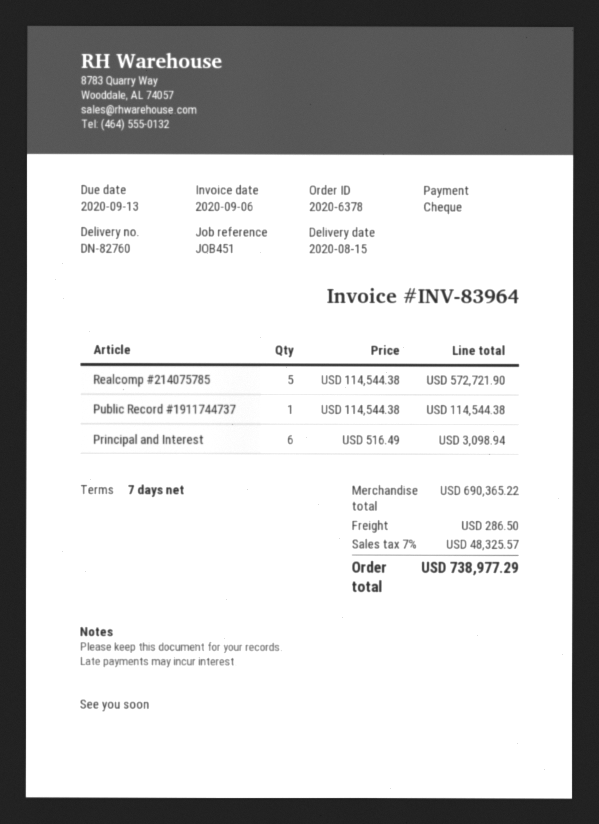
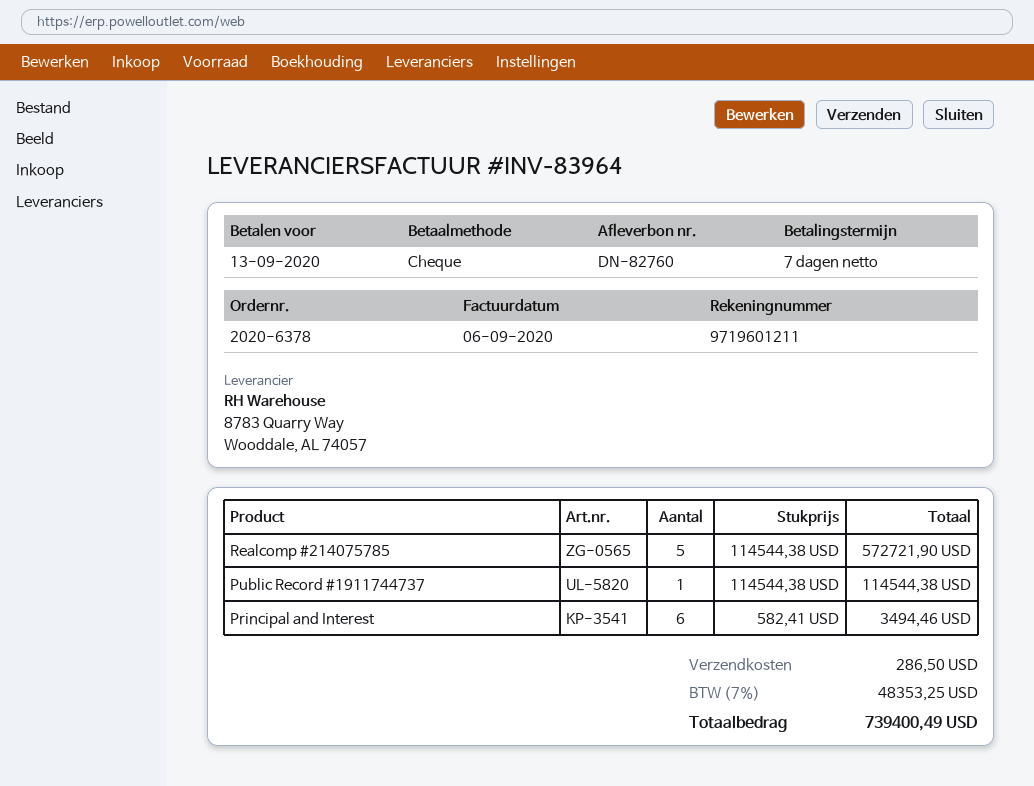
Principal and Interest: 6 x 516.49 = 3098.94 -> 6 x 582.41 = 3494.46
tax: 7% = 48325.57 -> 7% = 48353.25
total: 738977.29 -> 739400.49

